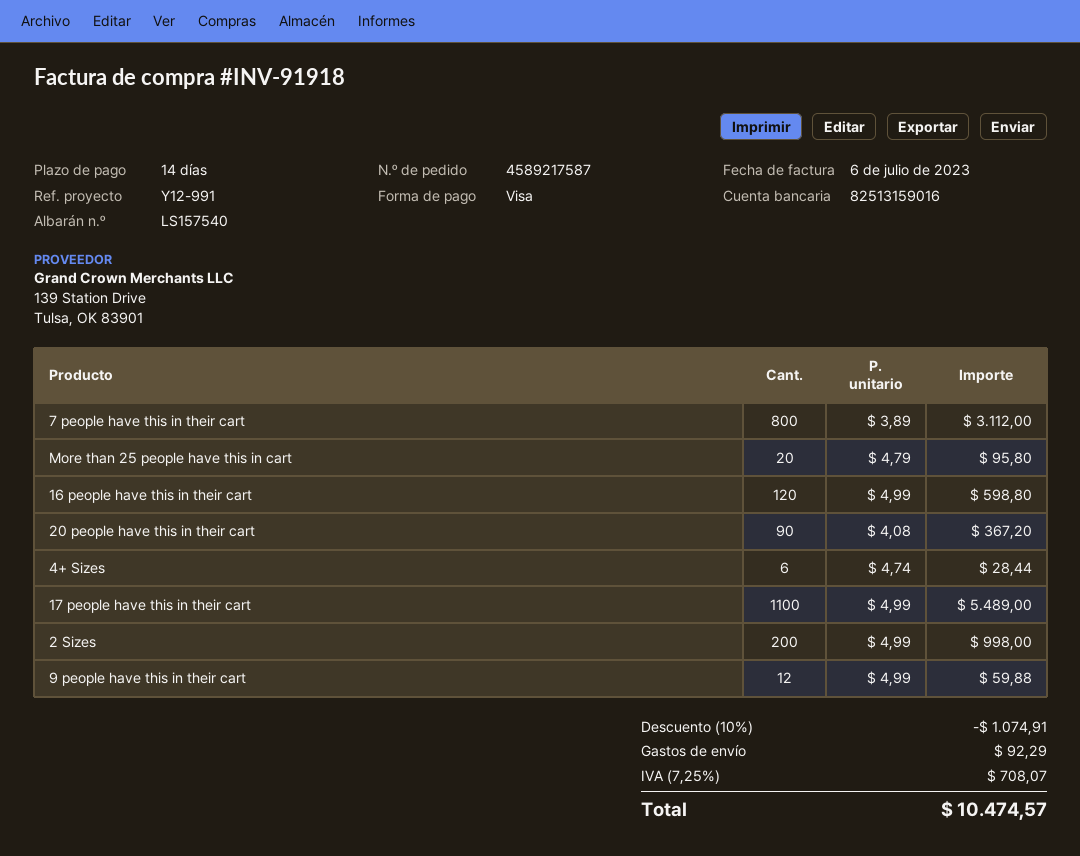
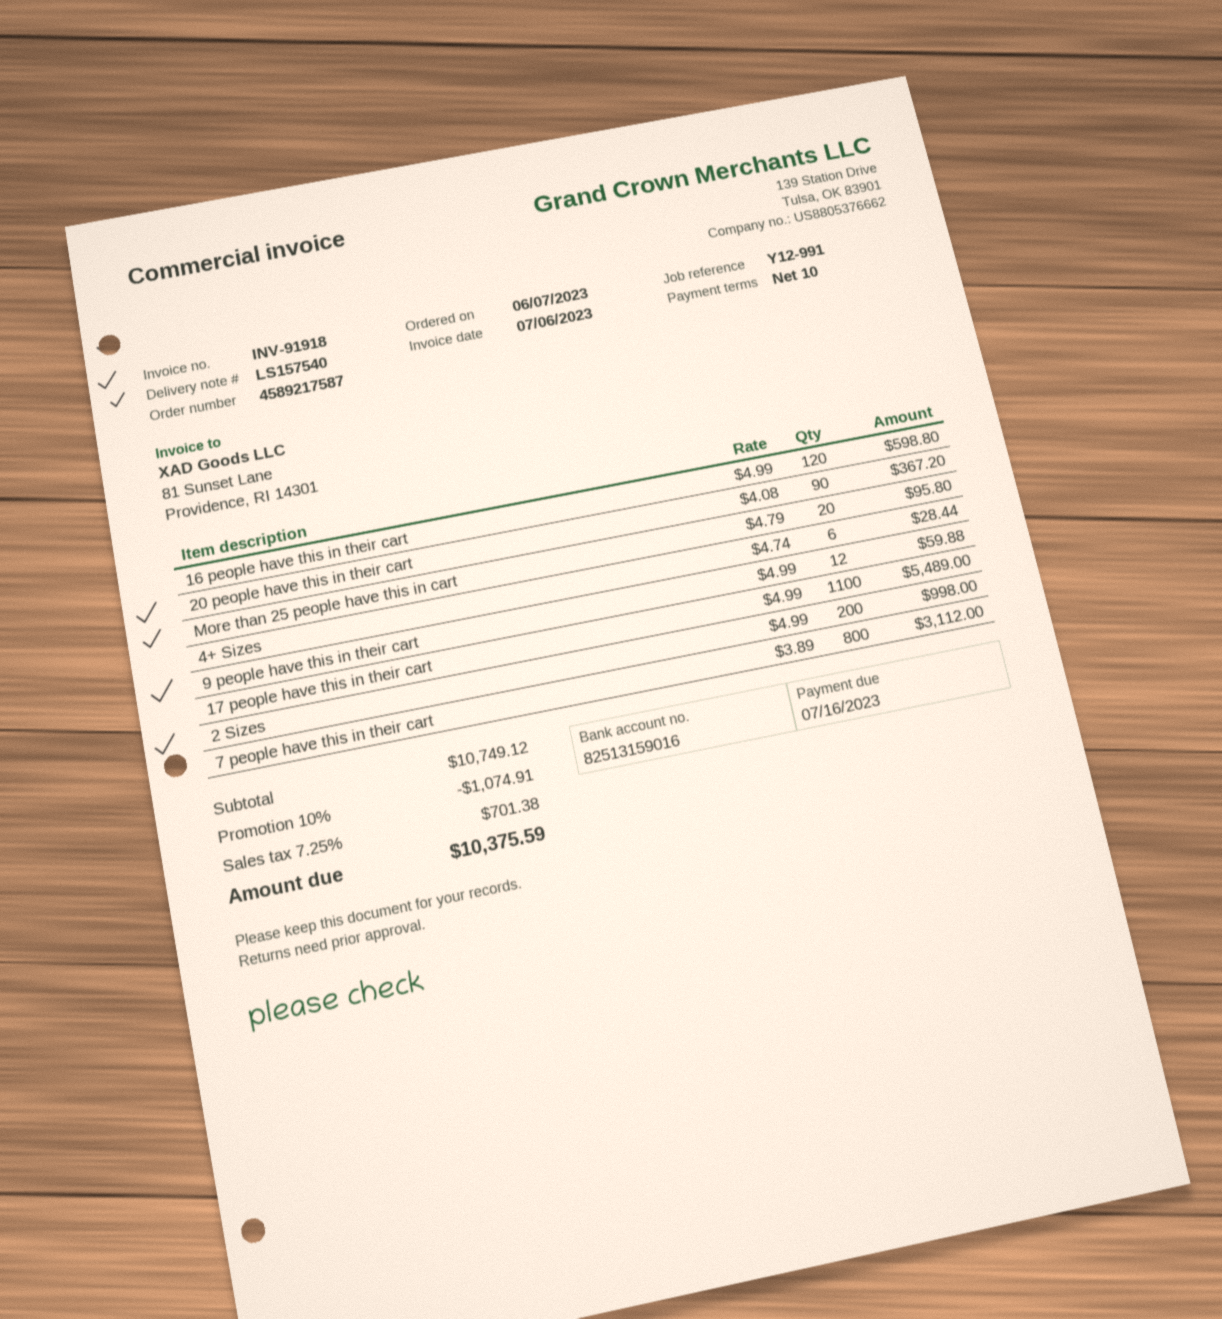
payment terms: 14 days -> 10 days
shipping: 92.29 -> none
tax: 7.25% = 708.07 -> 7.25% = 701.38
total: 10474.57 -> 10375.59

